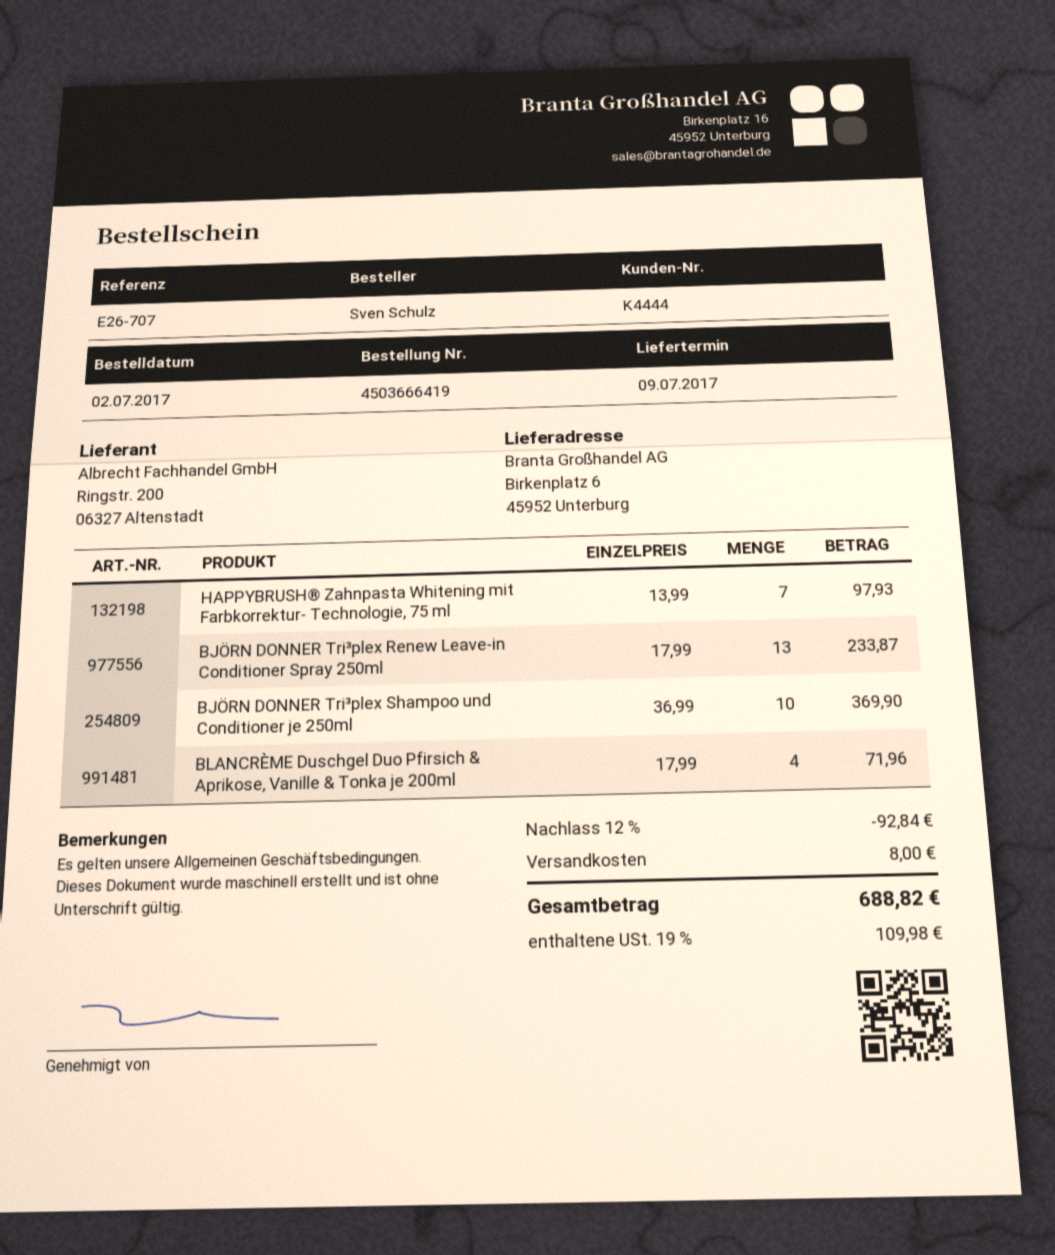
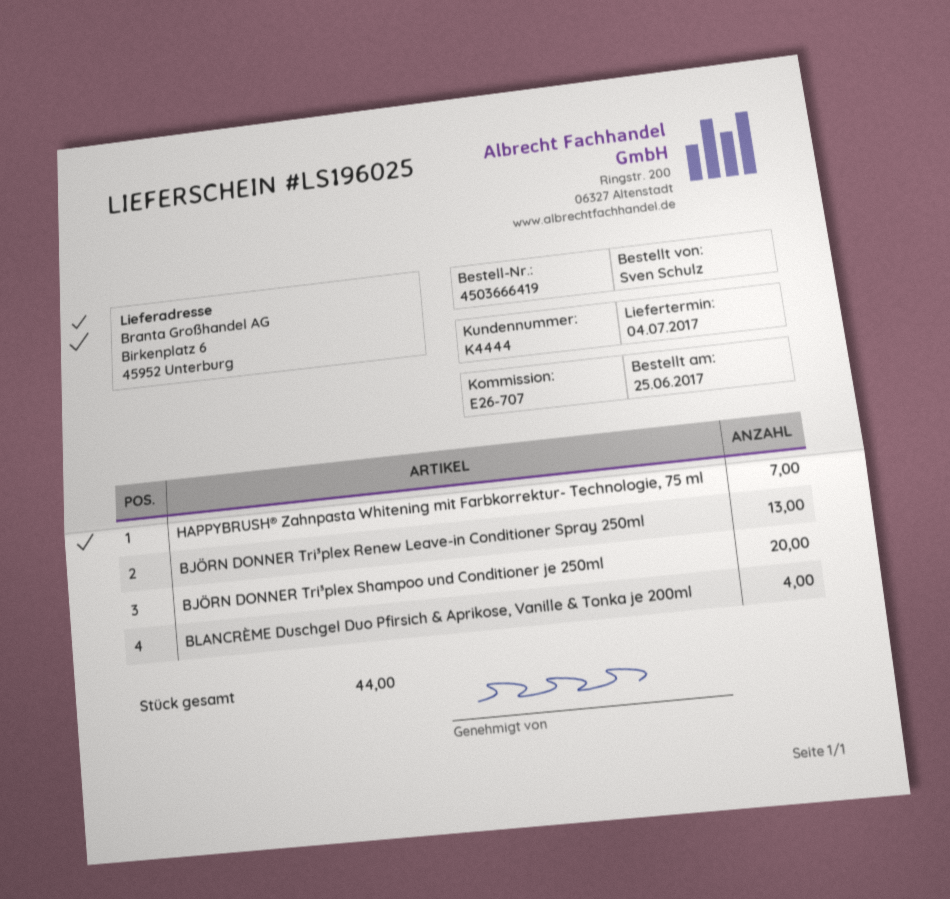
order date: 2017-07-02 -> 2017-06-25
delivery date: 2017-07-09 -> 2017-07-04
BJÖRN DONNER Tri³plex Shampoo und Conditioner je 250ml: 10 -> 20

